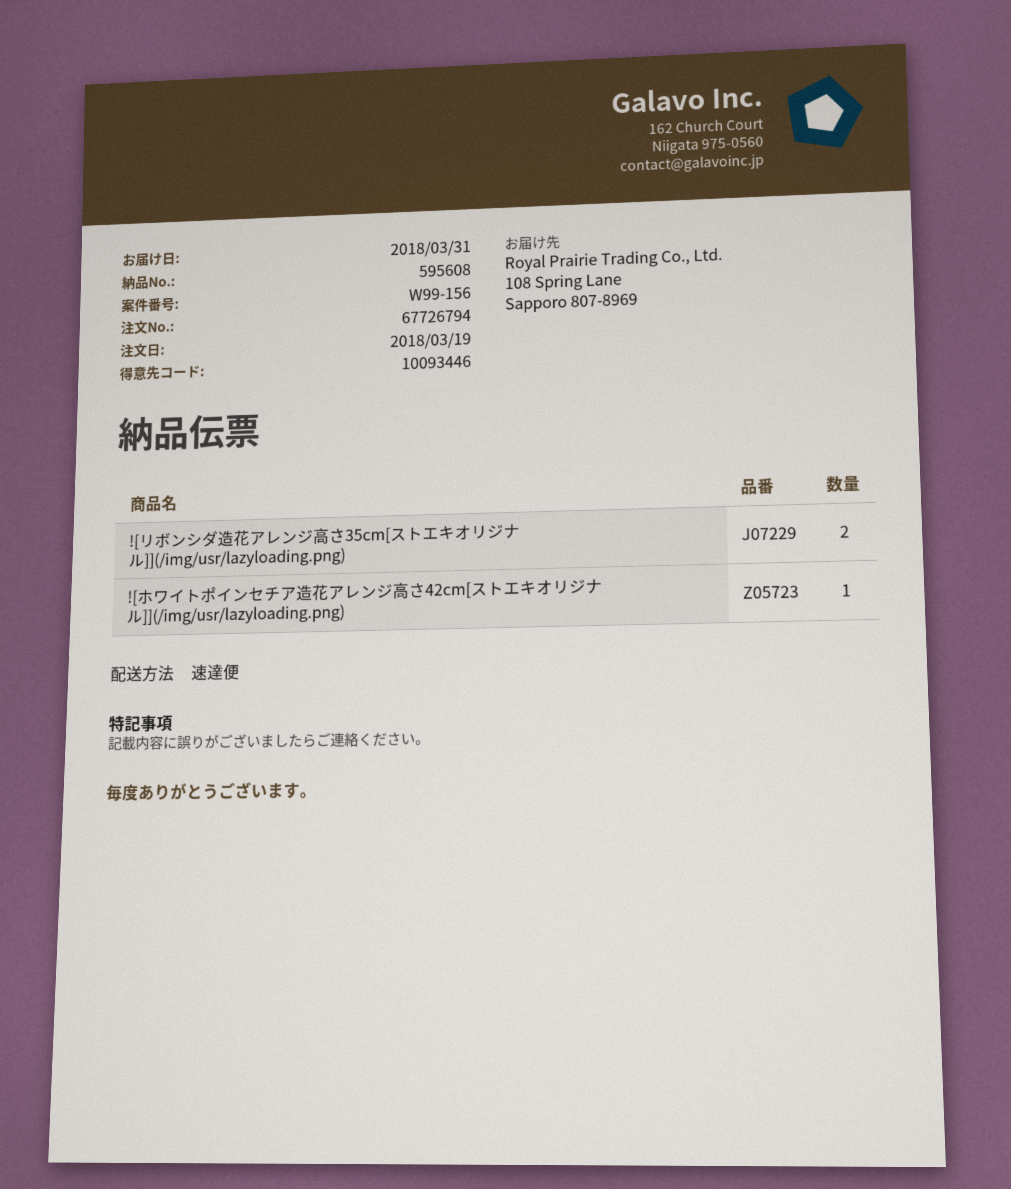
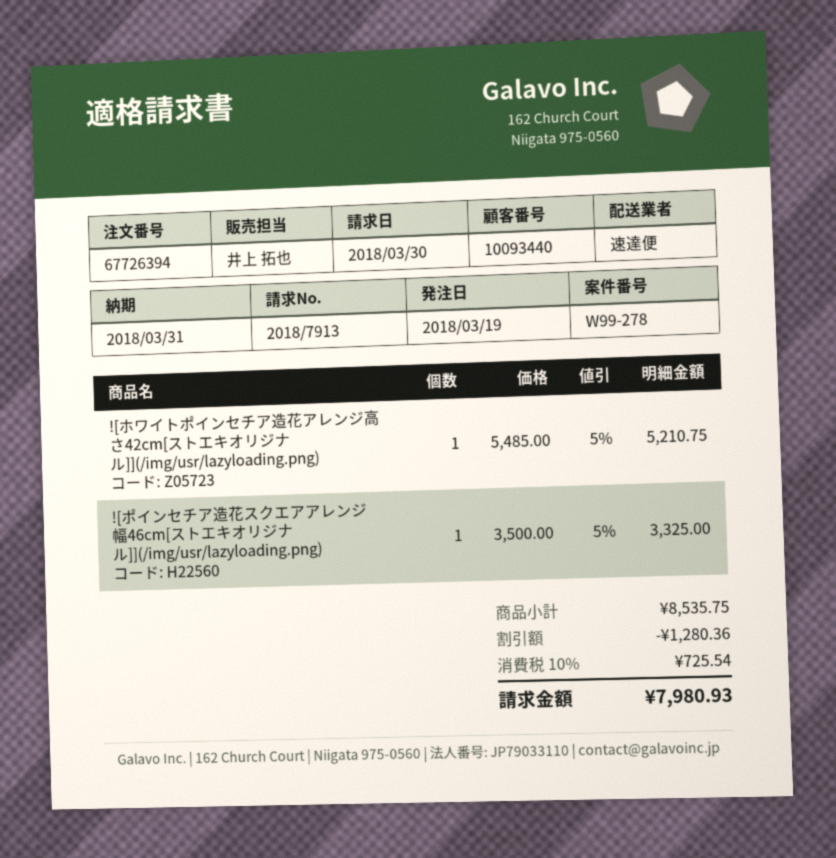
order number: 67726794 -> 67726394
customer number: 10093446 -> 10093440
reference: W99-156 -> W99-278
![リボンシダ造花アレンジ高さ35cm[ストエキオリジナル]](/img/usr/lazyloading.png): 2 -> none
![ポインセチア造花スクエアアレンジ幅46cm[ストエキオリジナル]](/img/usr/lazyloading.png): none -> 1

